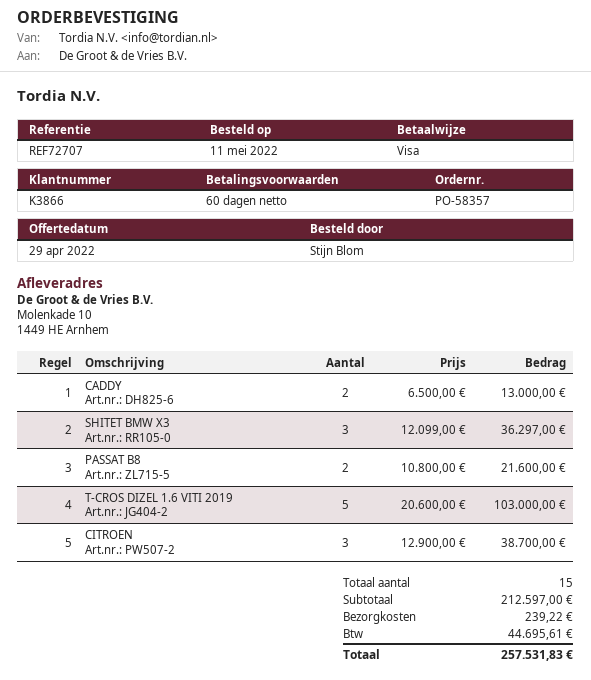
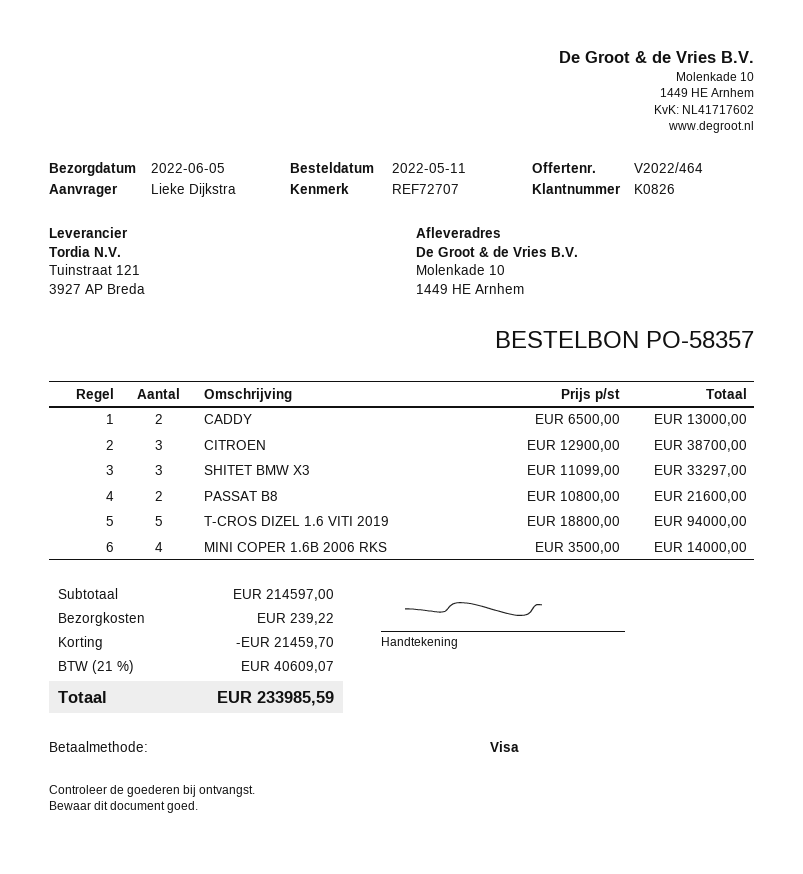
customer number: K3866 -> K0826
ordered by: Stijn Blom -> Lieke Dijkstra
SHITET BMW X3: 3 x 12099.00 = 36297.00 -> 3 x 11099.00 = 33297.00
T-CROS DIZEL 1.6 VITI 2019: 5 x 20600.00 = 103000.00 -> 5 x 18800.00 = 94000.00
MINI COPER 1.6B 2006 RKS: none -> 4 x 3500.00 = 14000.00
subtotal: 212597.00 -> 214597.00
discount: none -> 21459.70
tax: 44695.61 -> 40609.07
total: 257531.83 -> 233985.59

